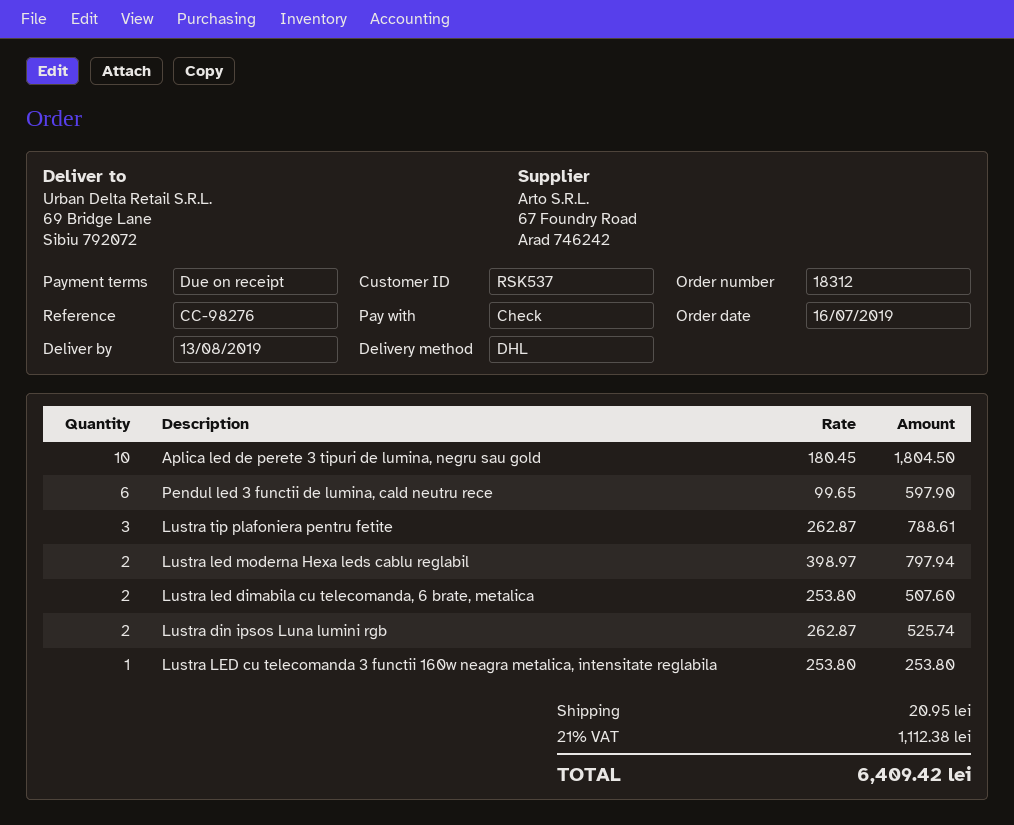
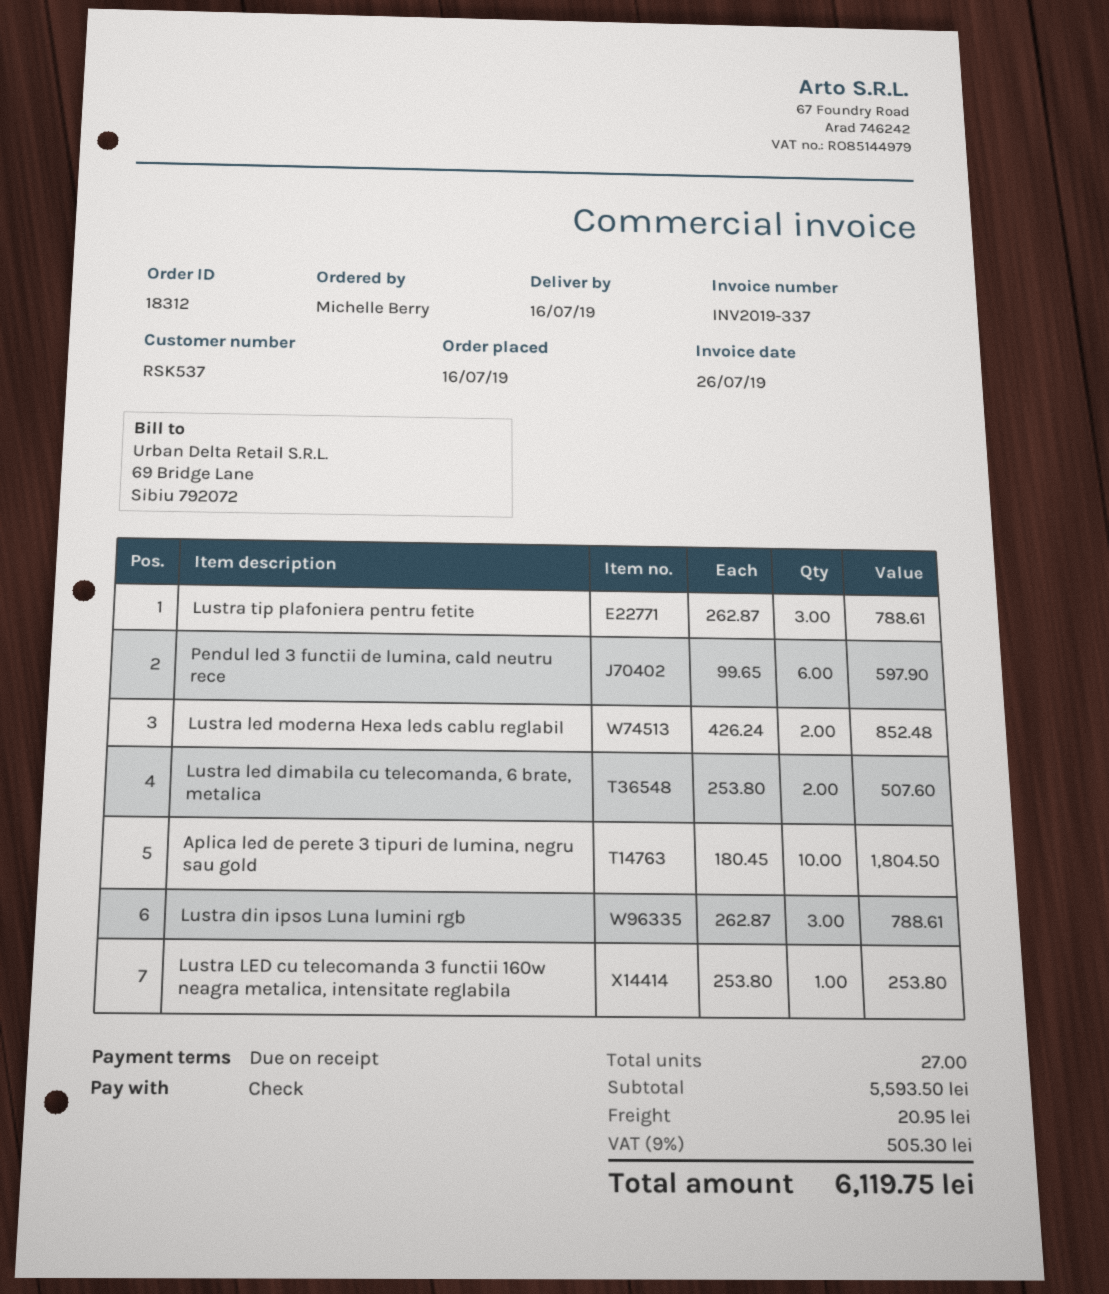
delivery date: 2019-08-13 -> 2019-07-16
Lustra led moderna Hexa leds cablu reglabil: 2 x 398.97 = 797.94 -> 2 x 426.24 = 852.48
Lustra din ipsos Luna lumini rgb: 2 x 262.87 = 525.74 -> 3 x 262.87 = 788.61
tax: 21% = 1112.38 -> 9% = 505.30
total: 6409.42 -> 6119.75

